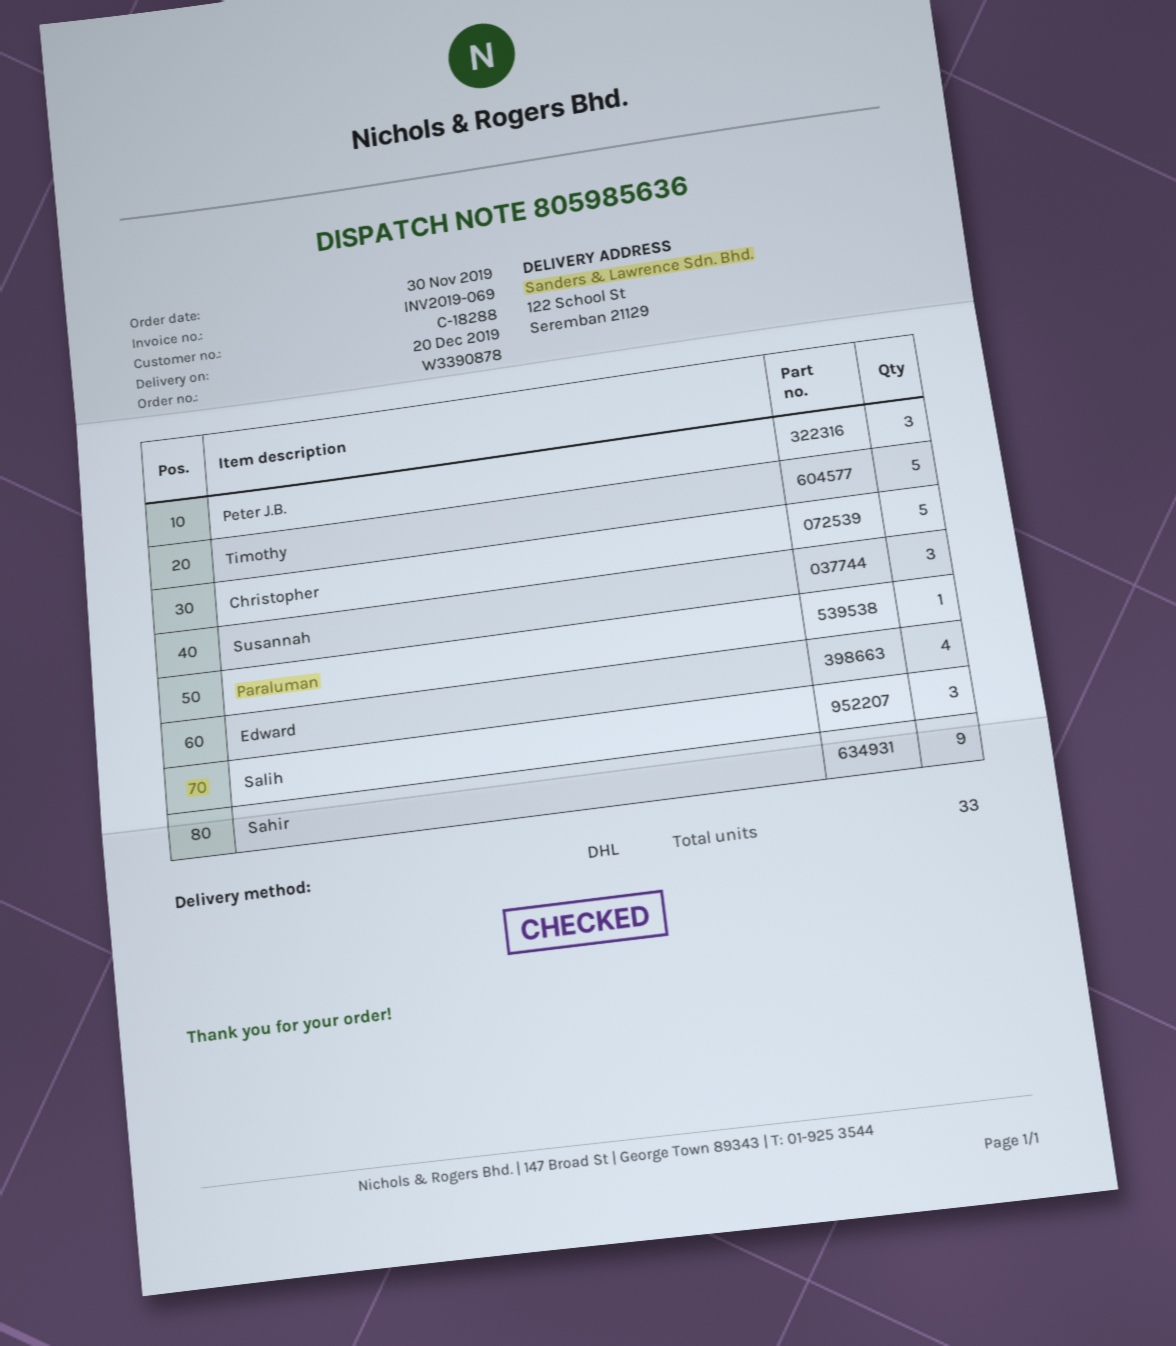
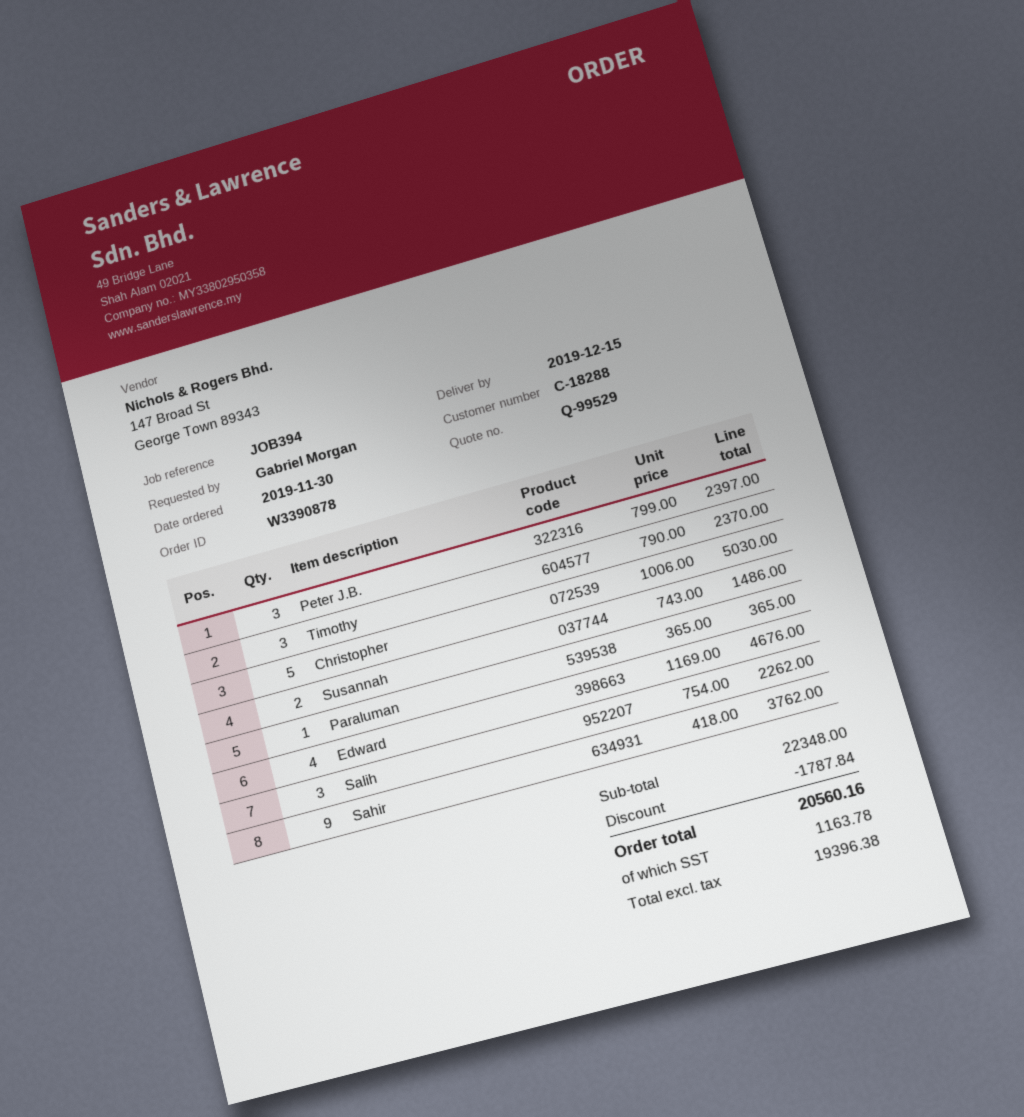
delivery date: 2019-12-20 -> 2019-12-15
Timothy: 5 -> 3
Susannah: 3 -> 2

